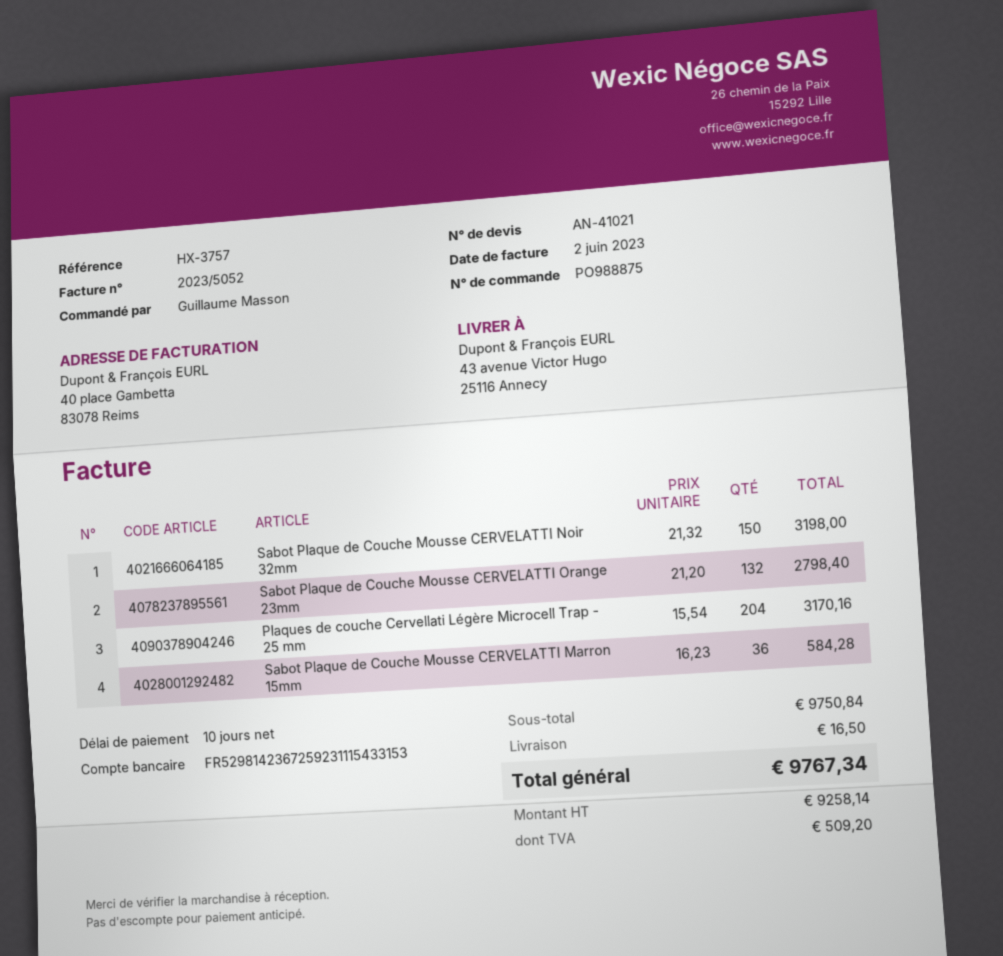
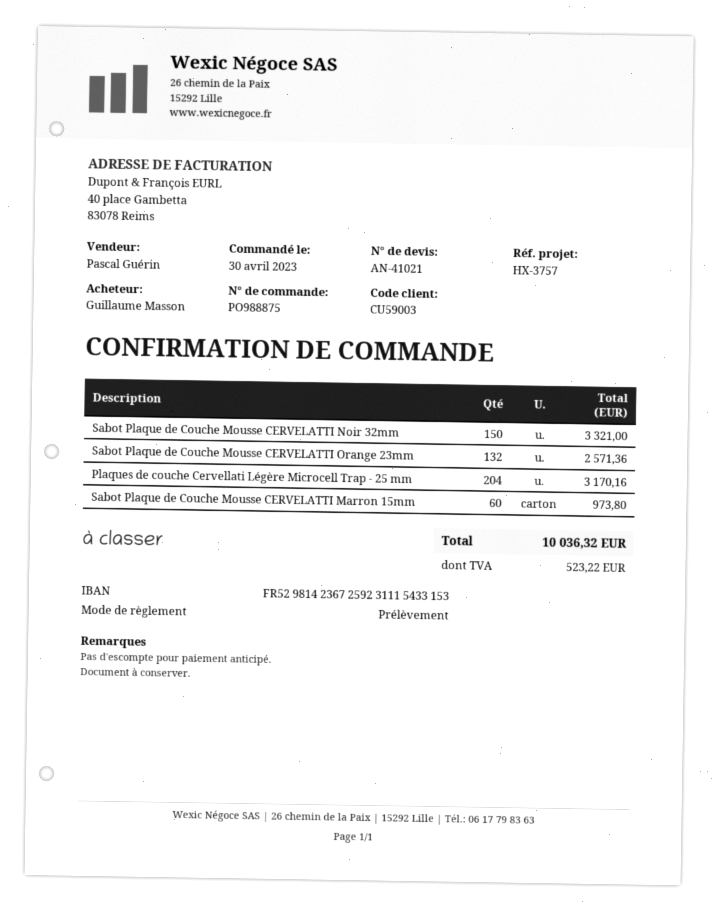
Sabot Plaque de Couche Mousse CERVELATTI Noir 32mm: 150 for 3198.00 -> 150 for 3321.00
Sabot Plaque de Couche Mousse CERVELATTI Orange 23mm: 132 for 2798.40 -> 132 for 2571.36
Sabot Plaque de Couche Mousse CERVELATTI Marron 15mm: 36 for 584.28 -> 60 for 973.80
shipping: 16.50 -> none
tax: 509.20 -> 523.22
total: 9767.34 -> 10036.32

